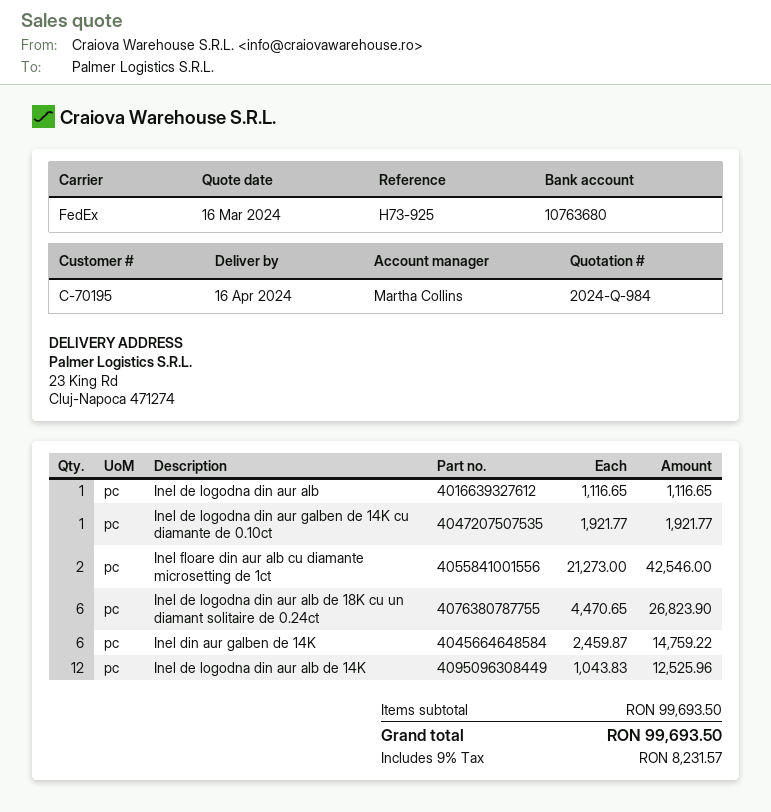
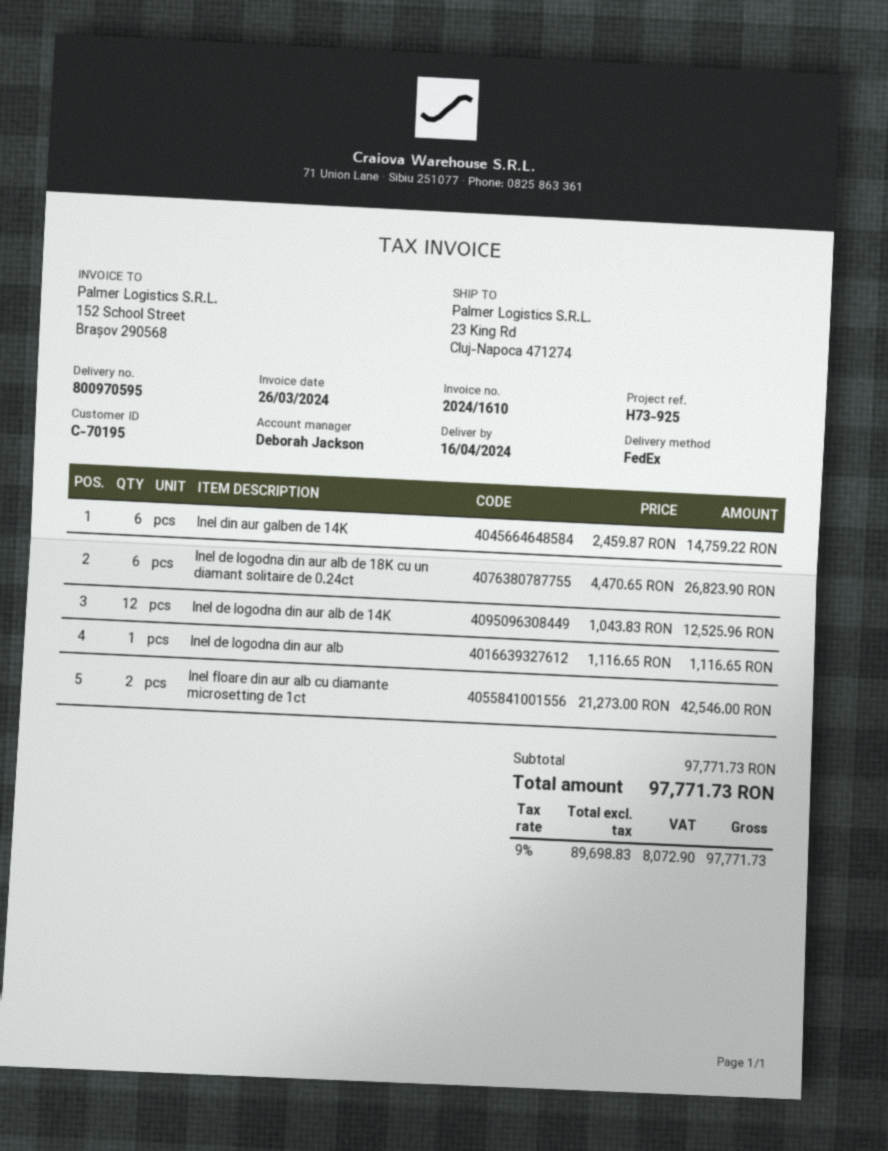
sales rep: Martha Collins -> Deborah Jackson
Inel de logodna din aur galben de 14K cu diamante de 0.10ct: 1 x 1921.77 = 1921.77 -> none
subtotal: 99693.50 -> 97771.73
tax: 9% = 8231.57 -> 9% = 8072.90
total: 99693.50 -> 97771.73

